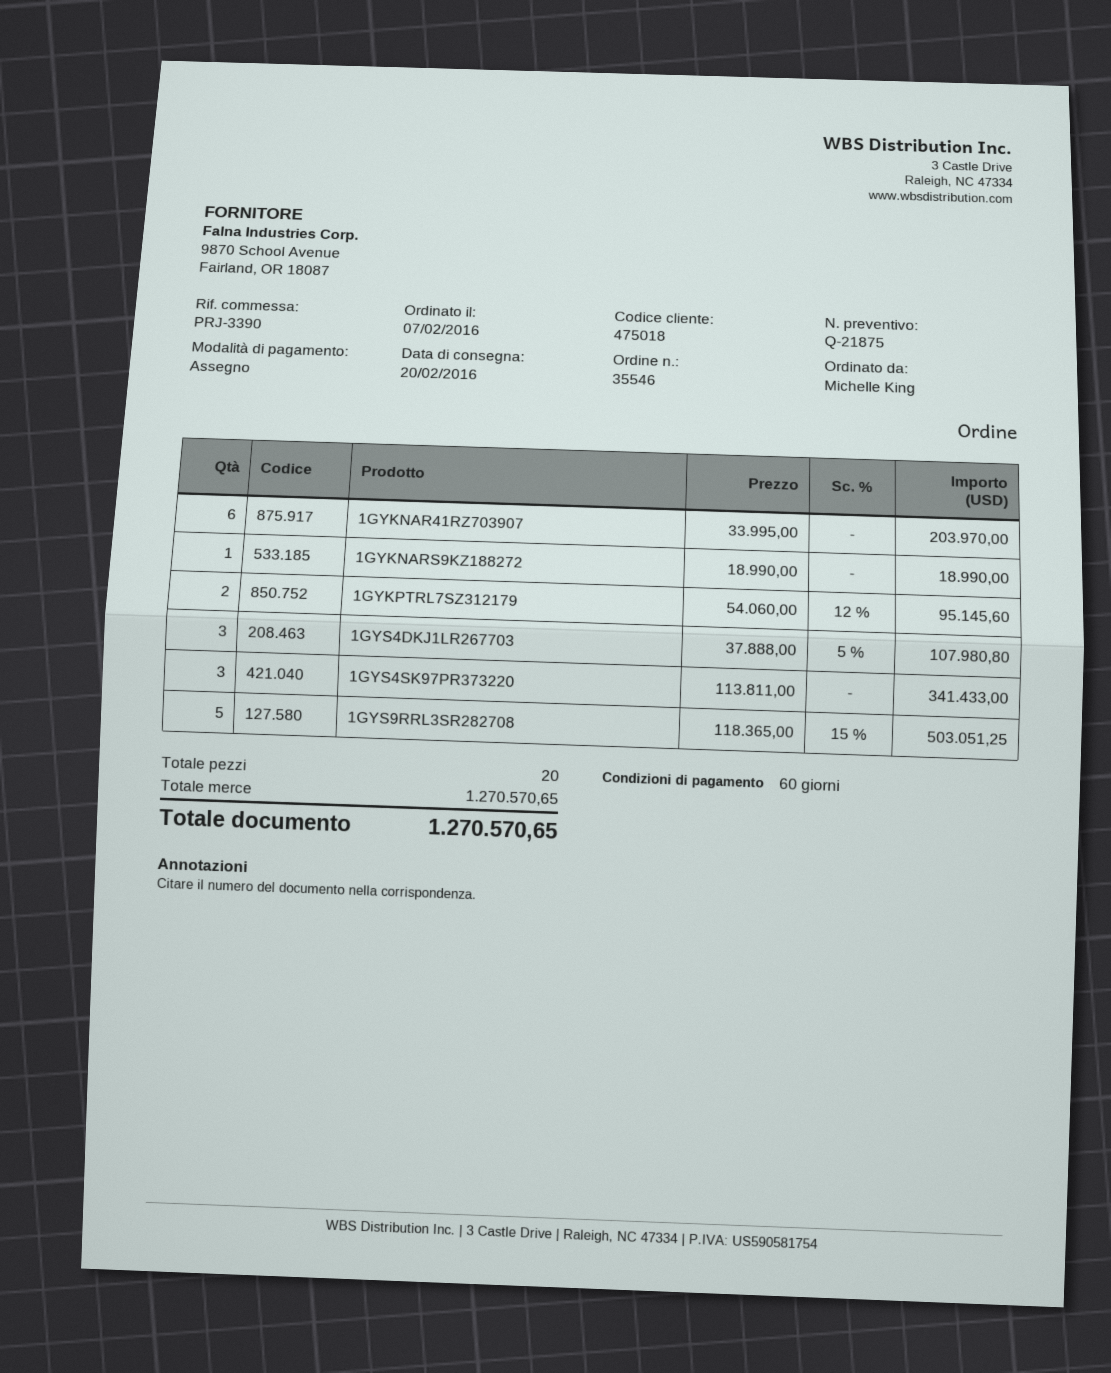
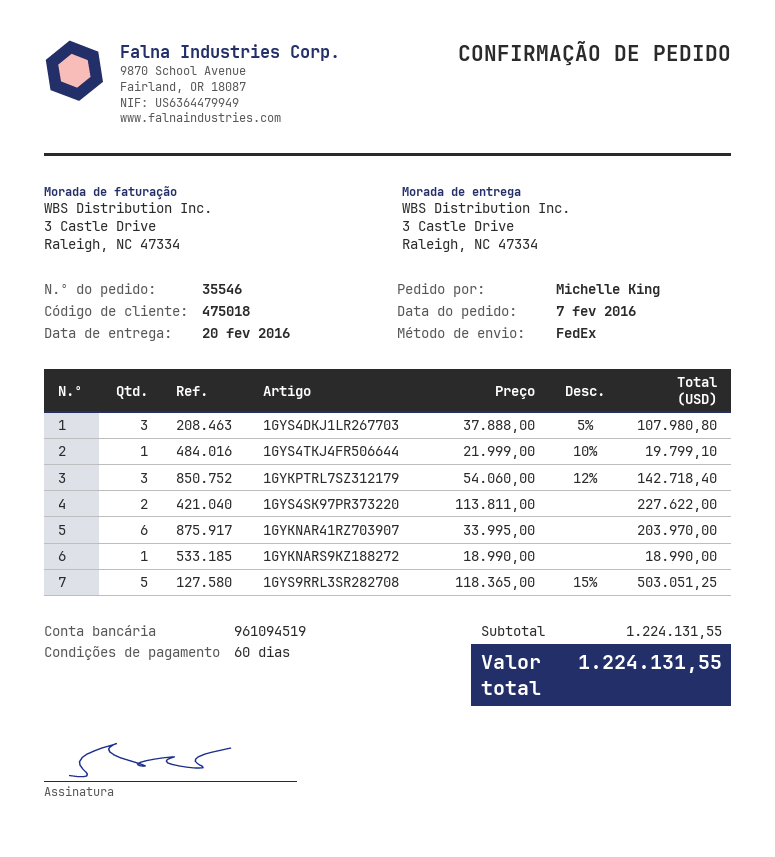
1GYKPTRL7SZ312179: 2 x 54060.00 - 12% = 95145.60 -> 3 x 54060.00 - 12% = 142718.40
1GYS4SK97PR373220: 3 x 113811.00 = 341433.00 -> 2 x 113811.00 = 227622.00
1GYS4TKJ4FR506644: none -> 1 x 21999.00 - 10% = 19799.10
subtotal: 1270570.65 -> 1224131.55
total: 1270570.65 -> 1224131.55

